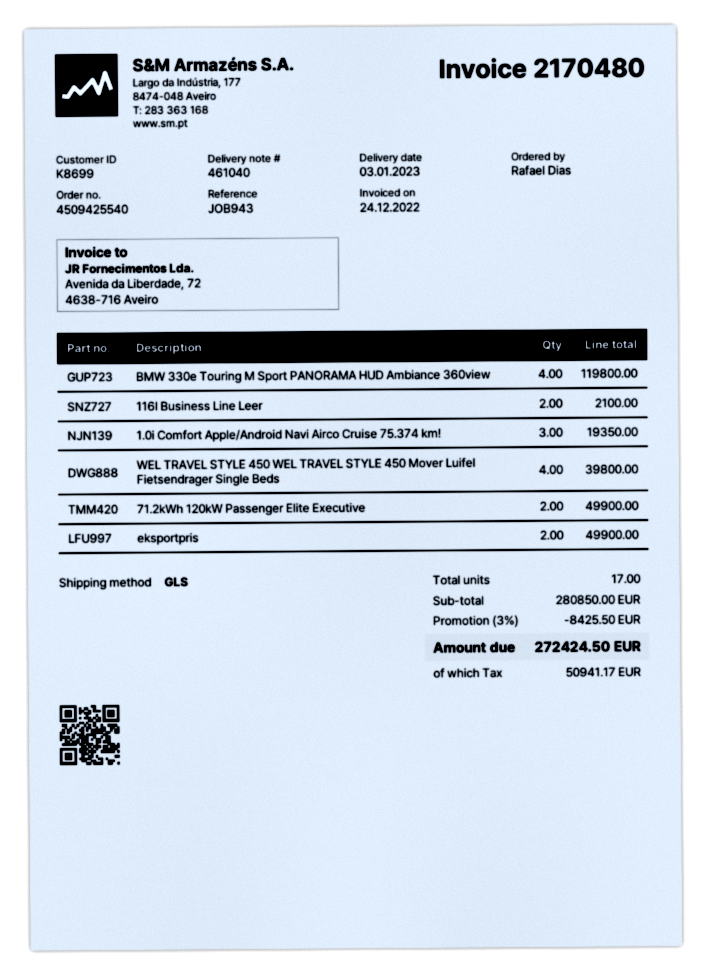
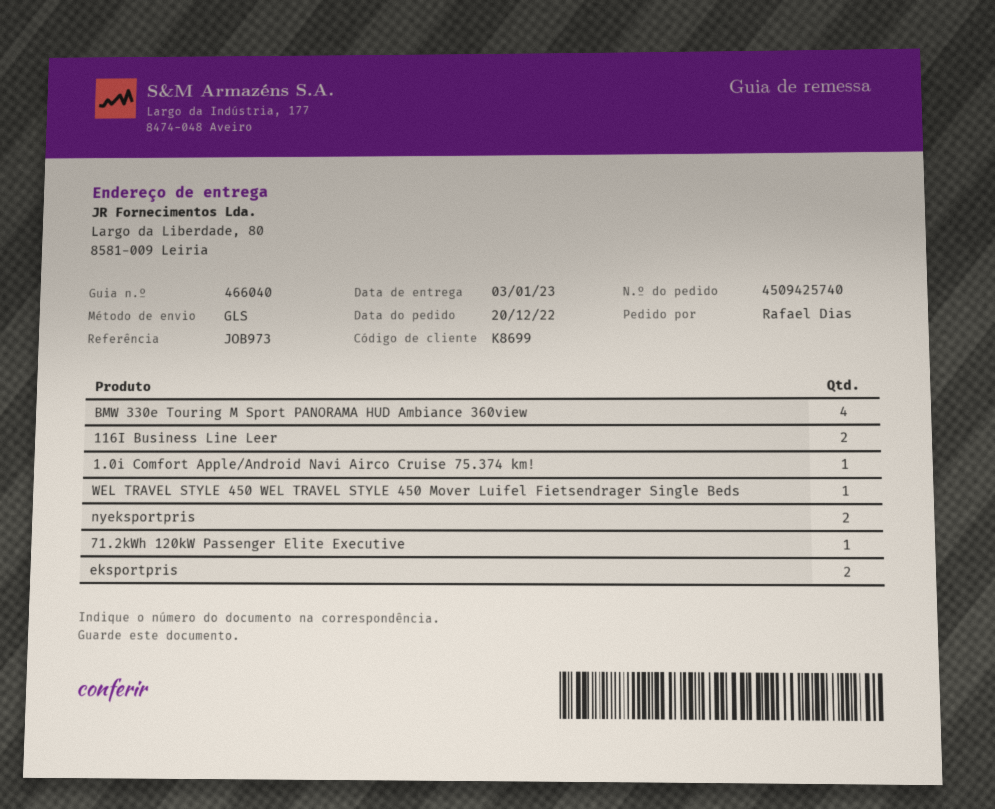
order number: 4509425540 -> 4509425740
delivery note number: 461040 -> 466040
reference: JOB943 -> JOB973
1.0i Comfort Apple/Android Navi Airco Cruise 75.374 km!: 3 -> 1
WEL TRAVEL STYLE 450 WEL TRAVEL STYLE 450 Mover Luifel Fietsendrager Single Beds: 4 -> 1
71.2kWh 120kW Passenger Elite Executive: 2 -> 1
nyeksportpris: none -> 2

